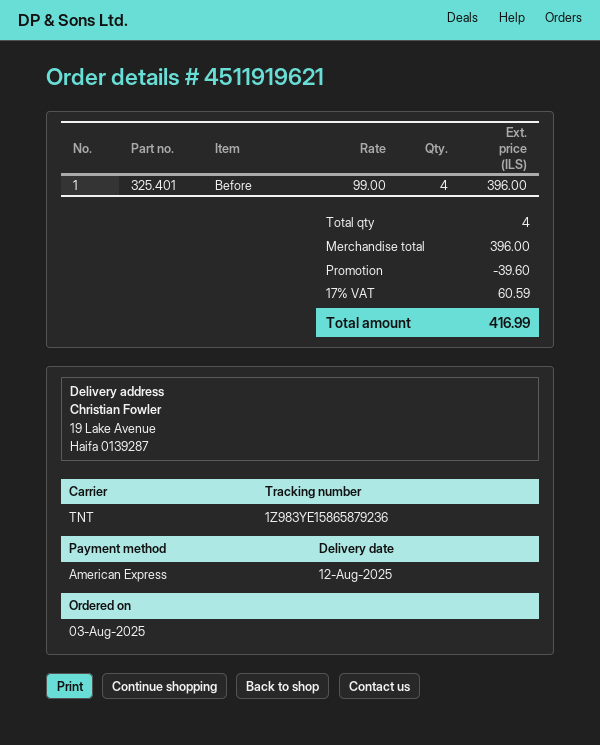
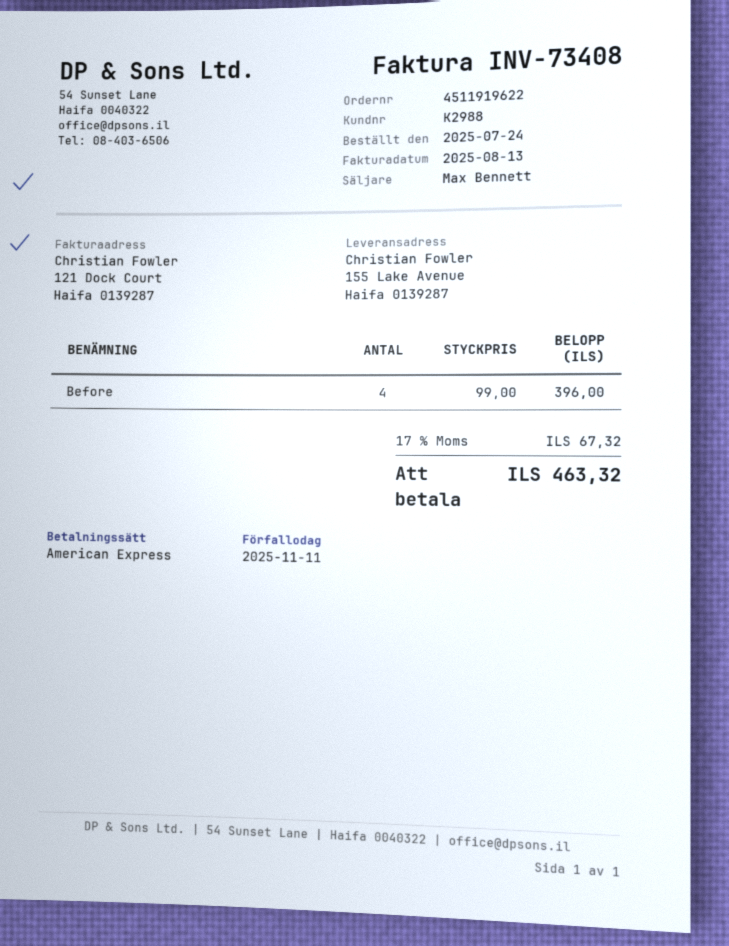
order number: 4511919621 -> 4511919622
order date: 2025-08-03 -> 2025-07-24
ship to: 19 Lake Avenue, Haifa 0139287 -> 155 Lake Avenue, Haifa 0139287
discount: 39.60 -> none
tax: 17% = 60.59 -> 17% = 67.32
total: 416.99 -> 463.32

